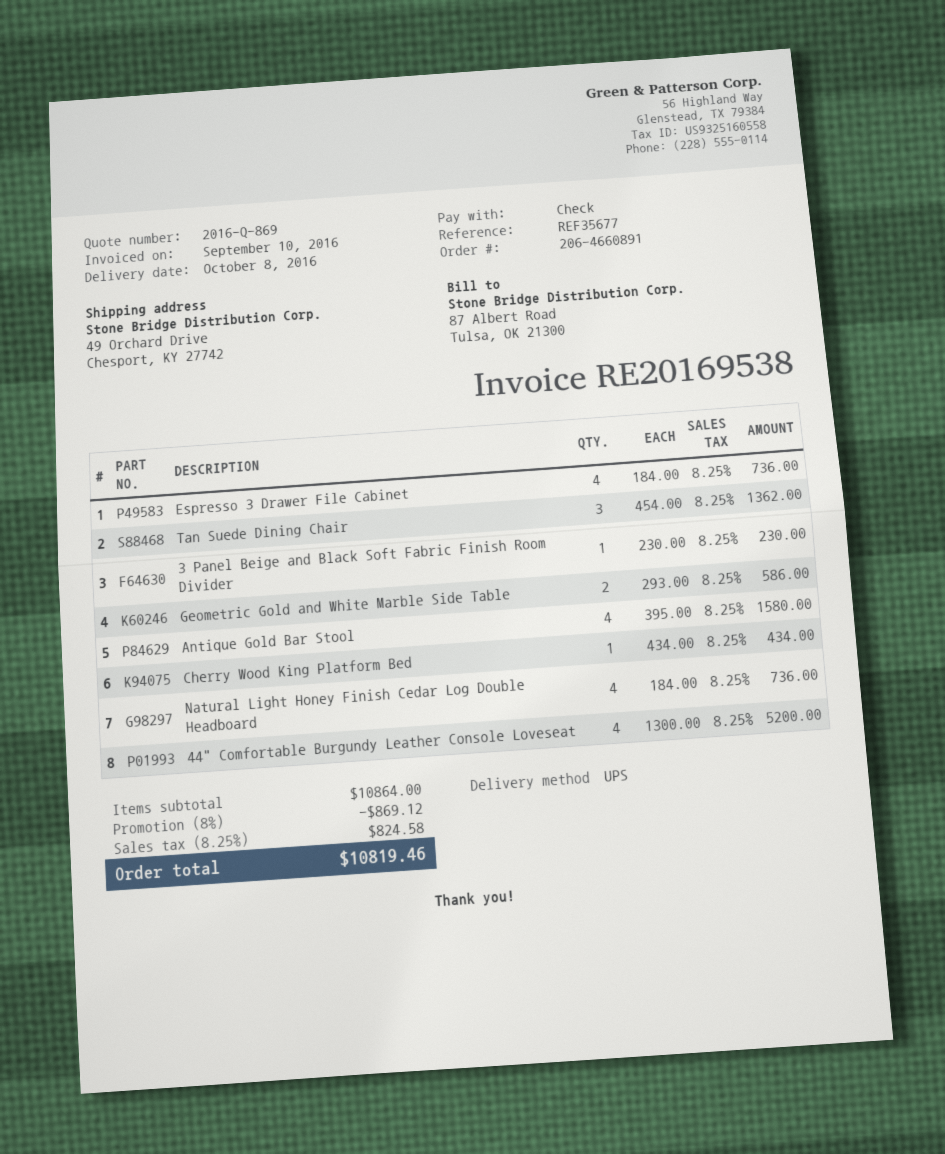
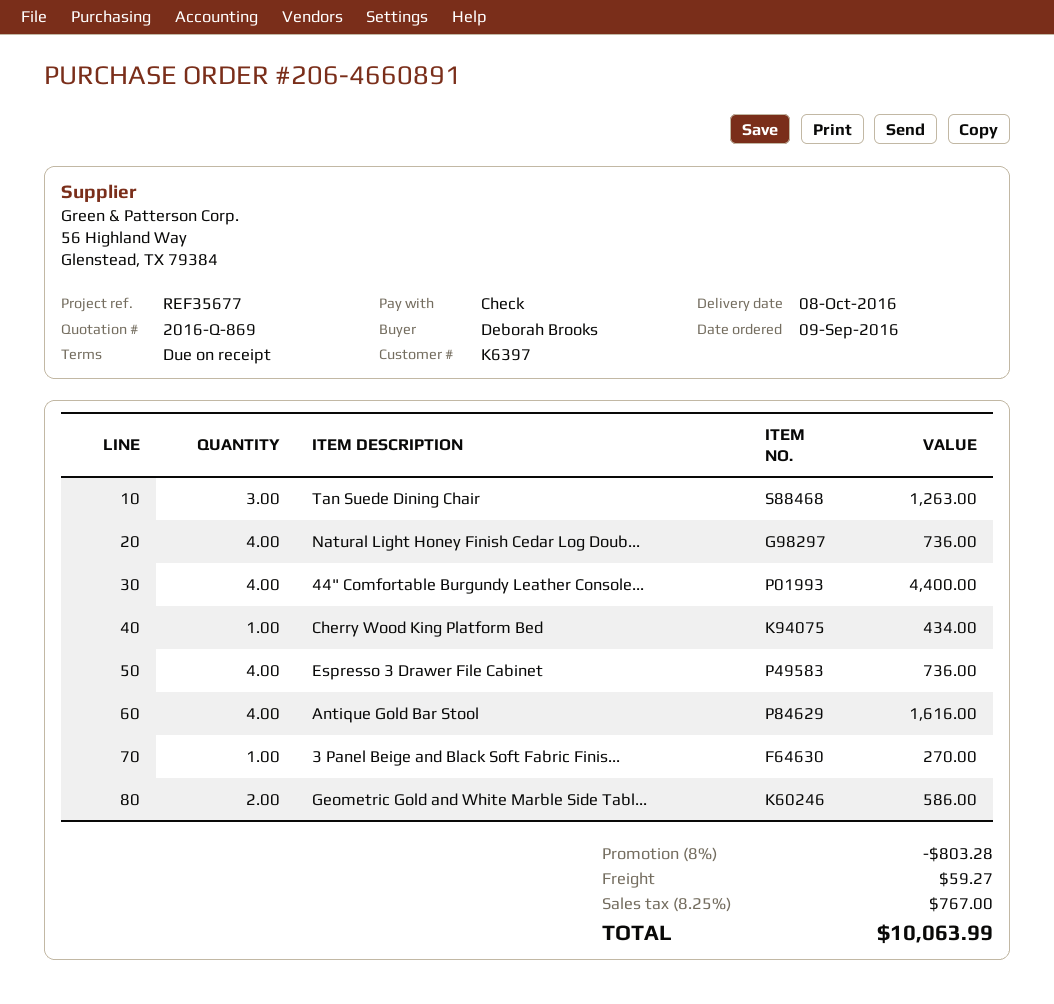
Tan Suede Dining Chair: 3 for 1362.00 -> 3 for 1263.00
3 Panel Beige and Black Soft Fabric Finish Room Divider: 1 for 230.00 -> 1 for 270.00
Antique Gold Bar Stool: 4 for 1580.00 -> 4 for 1616.00
44" Comfortable Burgundy Leather Console Loveseat: 4 for 5200.00 -> 4 for 4400.00
discount: 8% = 869.12 -> 8% = 803.28
shipping: none -> 59.27
tax: 8.25% = 824.58 -> 8.25% = 767.00
total: 10819.46 -> 10063.99

